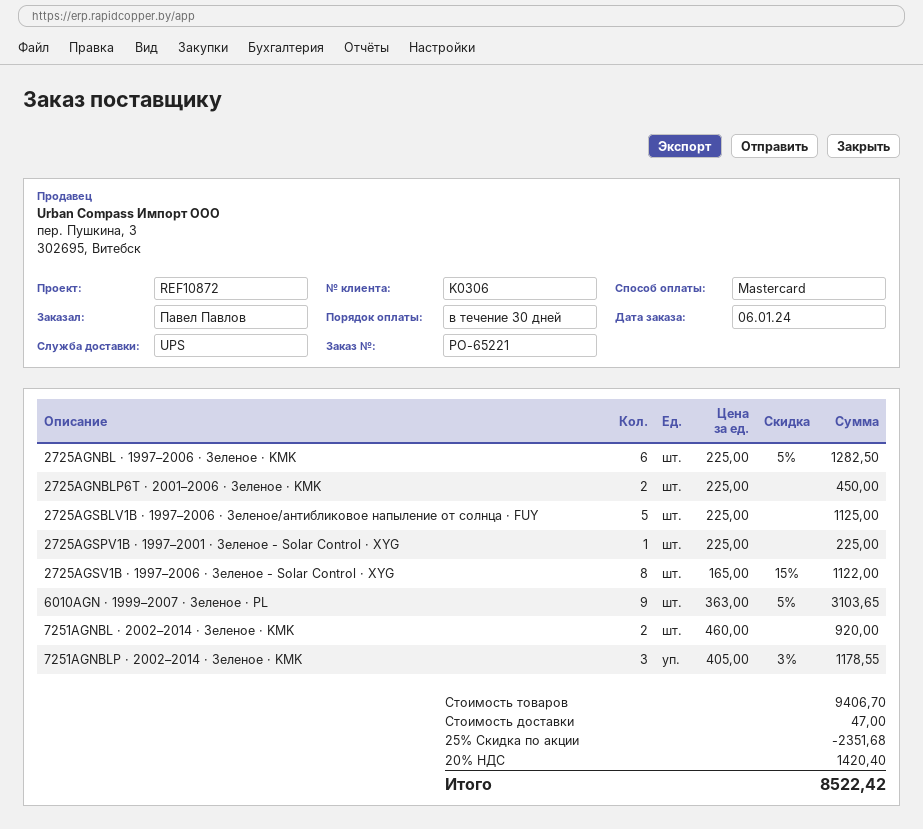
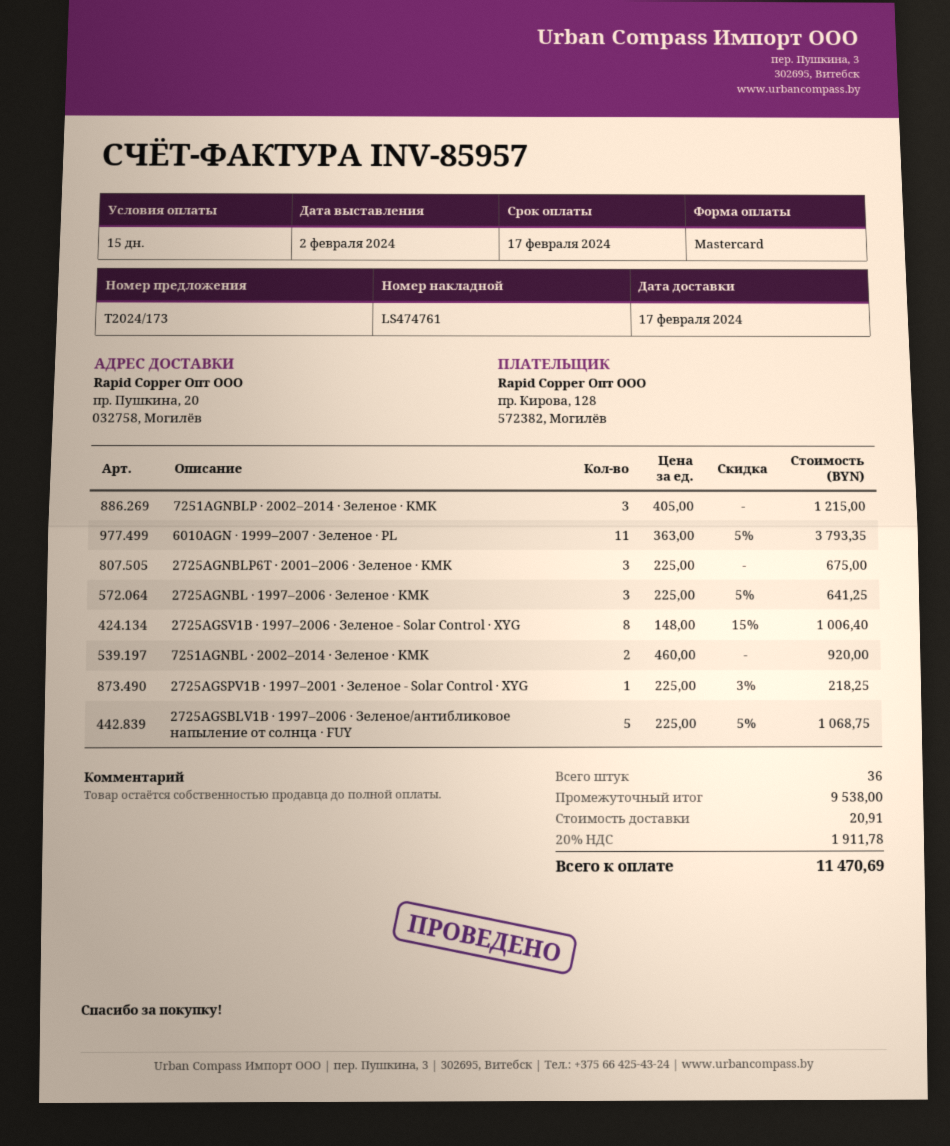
payment terms: 30 days -> 15 days
2725AGNBL · 1997–2006 · Зеленое · KMK: 6 x 225.00 - 5% = 1282.50 -> 3 x 225.00 - 5% = 641.25
2725AGNBLP6T · 2001–2006 · Зеленое · KMK: 2 x 225.00 = 450.00 -> 3 x 225.00 = 675.00
2725AGSBLV1B · 1997–2006 · Зеленое/антибликовое напыление от солнца · FUY: 5 x 225.00 = 1125.00 -> 5 x 225.00 - 5% = 1068.75
2725AGSPV1B · 1997–2001 · Зеленое - Solar Control · XYG: 1 x 225.00 = 225.00 -> 1 x 225.00 - 3% = 218.25
2725AGSV1B · 1997–2006 · Зеленое - Solar Control · XYG: 8 x 165.00 - 15% = 1122.00 -> 8 x 148.00 - 15% = 1006.40
6010AGN · 1999–2007 · Зеленое · PL: 9 x 363.00 - 5% = 3103.65 -> 11 x 363.00 - 5% = 3793.35
7251AGNBLP · 2002–2014 · Зеленое · KMK: 3 x 405.00 - 3% = 1178.55 -> 3 x 405.00 = 1215.00
subtotal: 9406.70 -> 9538.00
discount: 25% = 2351.68 -> none
shipping: 47.00 -> 20.91
tax: 20% = 1420.40 -> 20% = 1911.78
total: 8522.42 -> 11470.69

